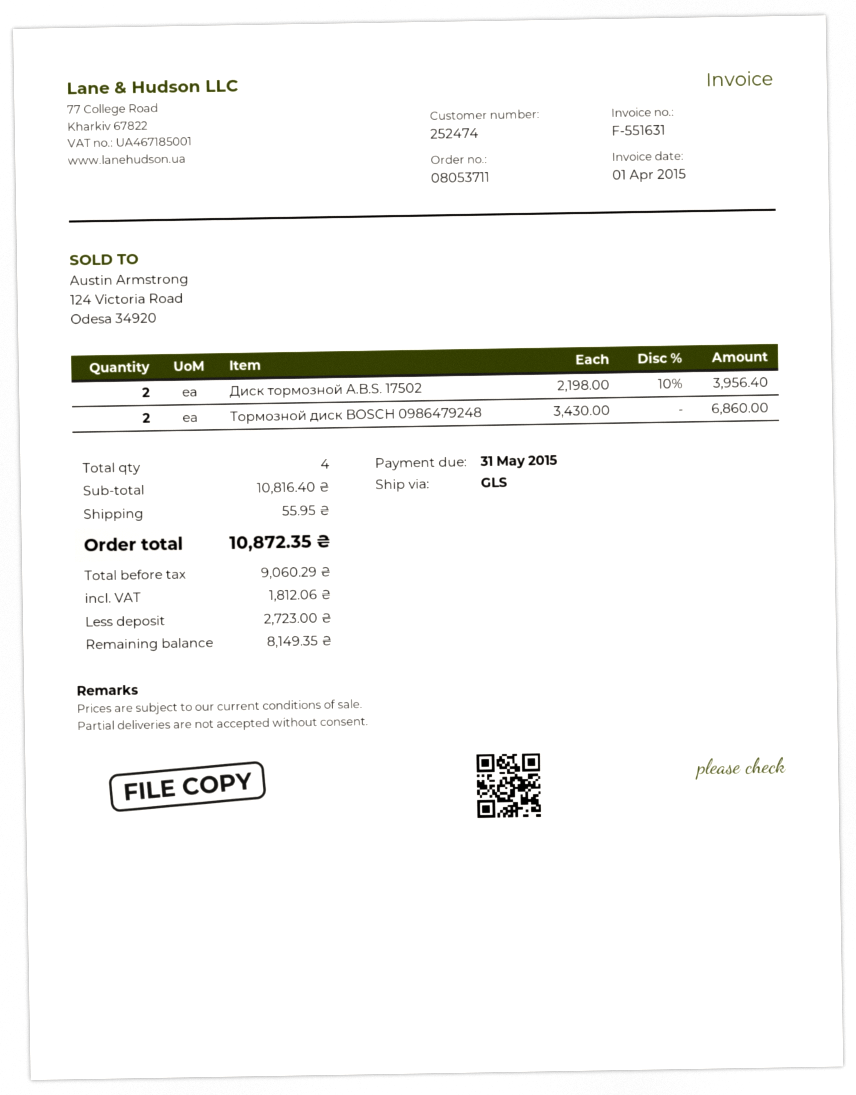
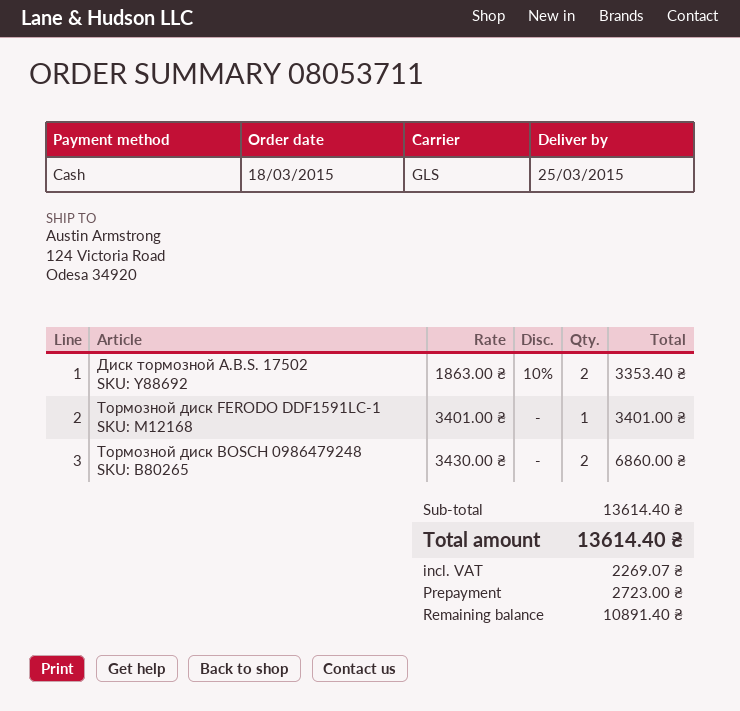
Диск тормозной A.B.S. 17502: 2 x 2198.00 - 10% = 3956.40 -> 2 x 1863.00 - 10% = 3353.40
Тормозной диск FERODO DDF1591LC-1: none -> 1 x 3401.00 = 3401.00
subtotal: 10816.40 -> 13614.40
shipping: 55.95 -> none
tax: 1812.06 -> 2269.07
total: 10872.35 -> 13614.40
balance: 8149.35 -> 10891.40

